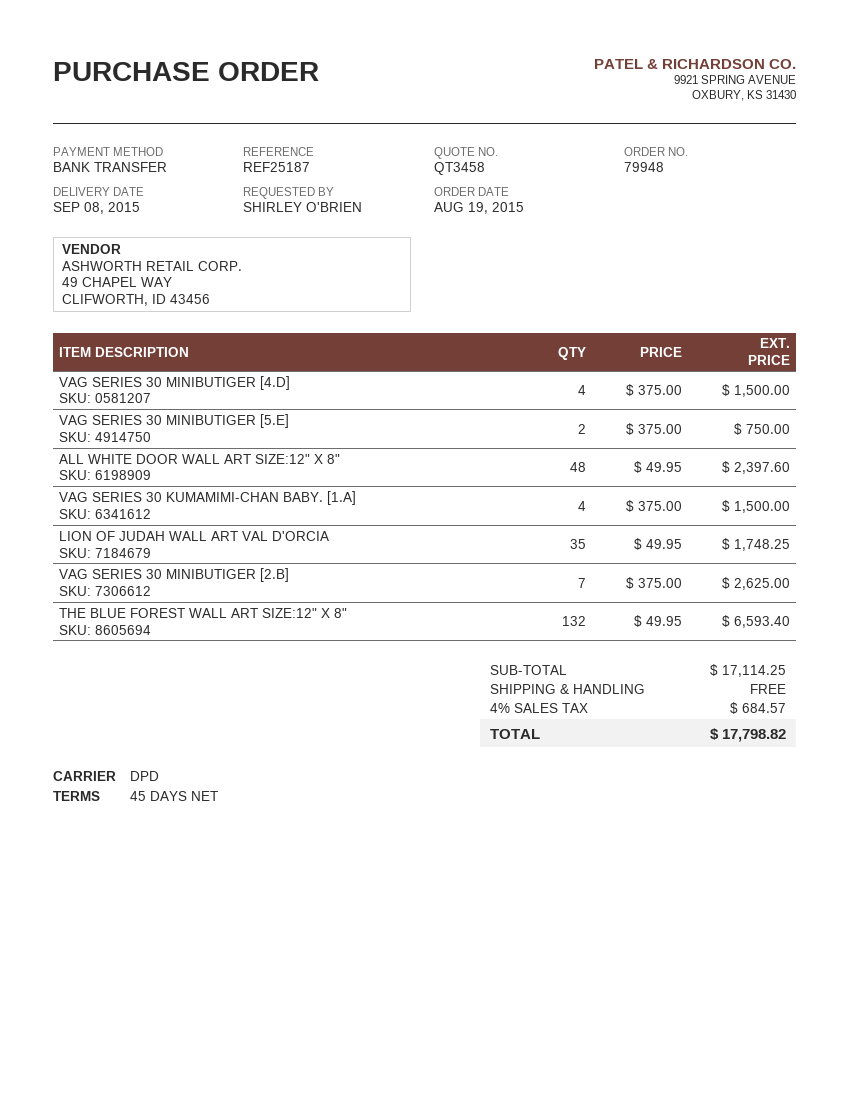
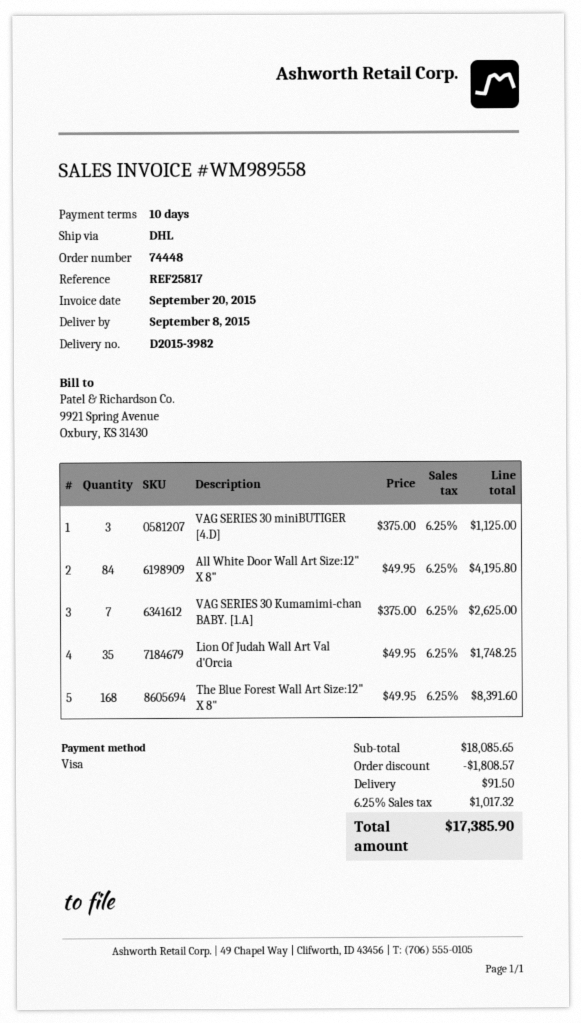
order number: 79948 -> 74448
payment terms: 45 days -> 10 days
reference: REF25187 -> REF25817
payment method: bank transfer -> Visa
shipping method: DPD -> DHL
VAG SERIES 30 MINIBUTIGER [4.D]: 4 x 375.00 = 1500.00 -> 3 x 375.00 = 1125.00
VAG SERIES 30 MINIBUTIGER [5.E]: 2 x 375.00 = 750.00 -> none
ALL WHITE DOOR WALL ART SIZE:12" X 8": 48 x 49.95 = 2397.60 -> 84 x 49.95 = 4195.80
VAG SERIES 30 KUMAMIMI-CHAN BABY. [1.A]: 4 x 375.00 = 1500.00 -> 7 x 375.00 = 2625.00
VAG SERIES 30 MINIBUTIGER [2.B]: 7 x 375.00 = 2625.00 -> none
THE BLUE FOREST WALL ART SIZE:12" X 8": 132 x 49.95 = 6593.40 -> 168 x 49.95 = 8391.60
subtotal: 17114.25 -> 18085.65
discount: none -> 1808.57
shipping: 0.00 -> 91.50
tax: 4% = 684.57 -> 6.25% = 1017.32
total: 17798.82 -> 17385.90

